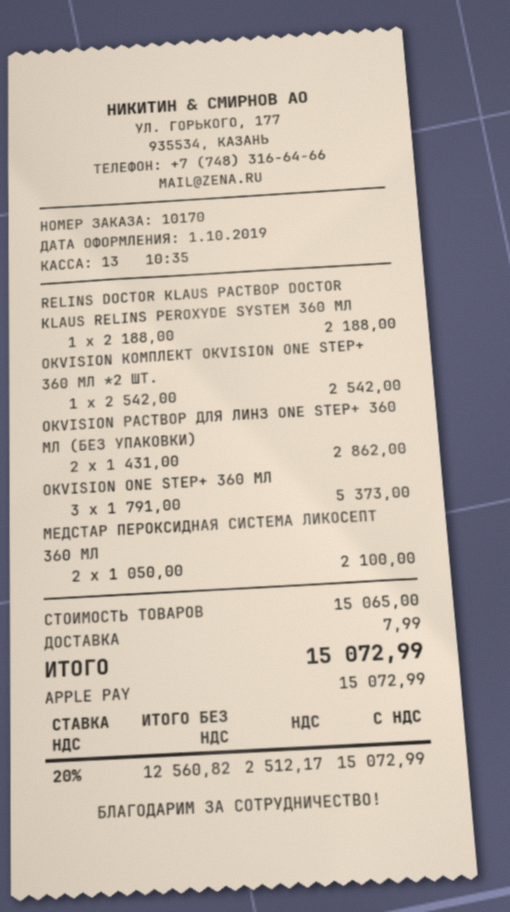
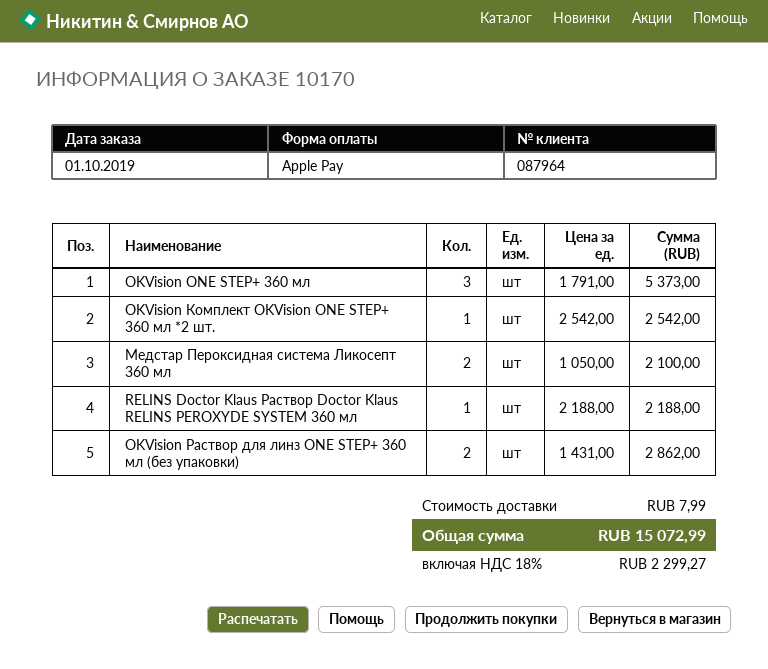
tax: 20% = 2512.17 -> 18% = 2299.27

